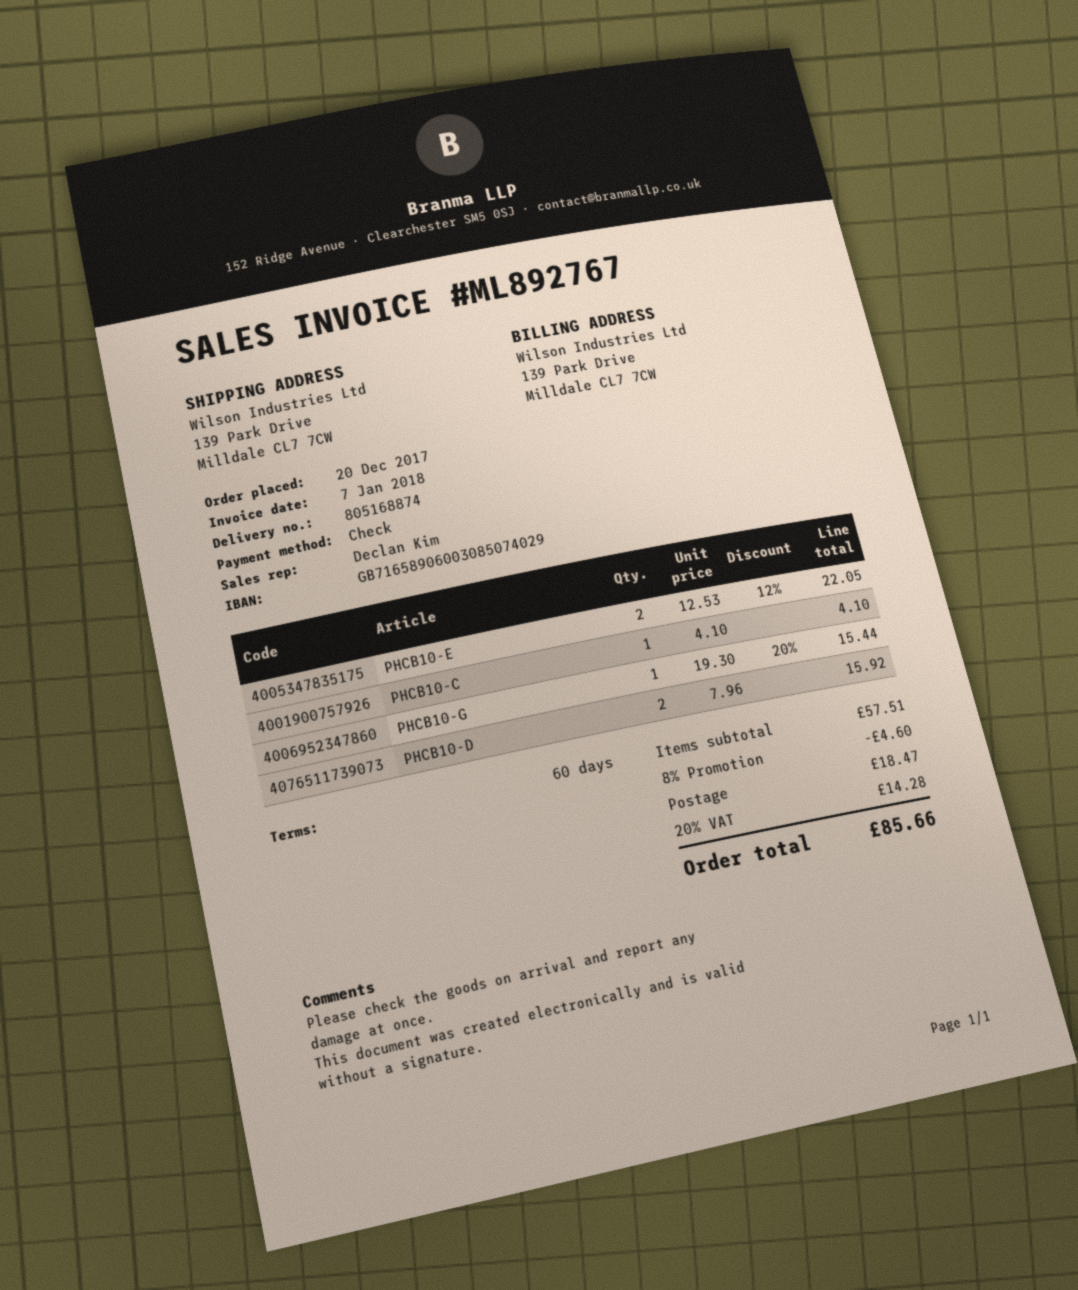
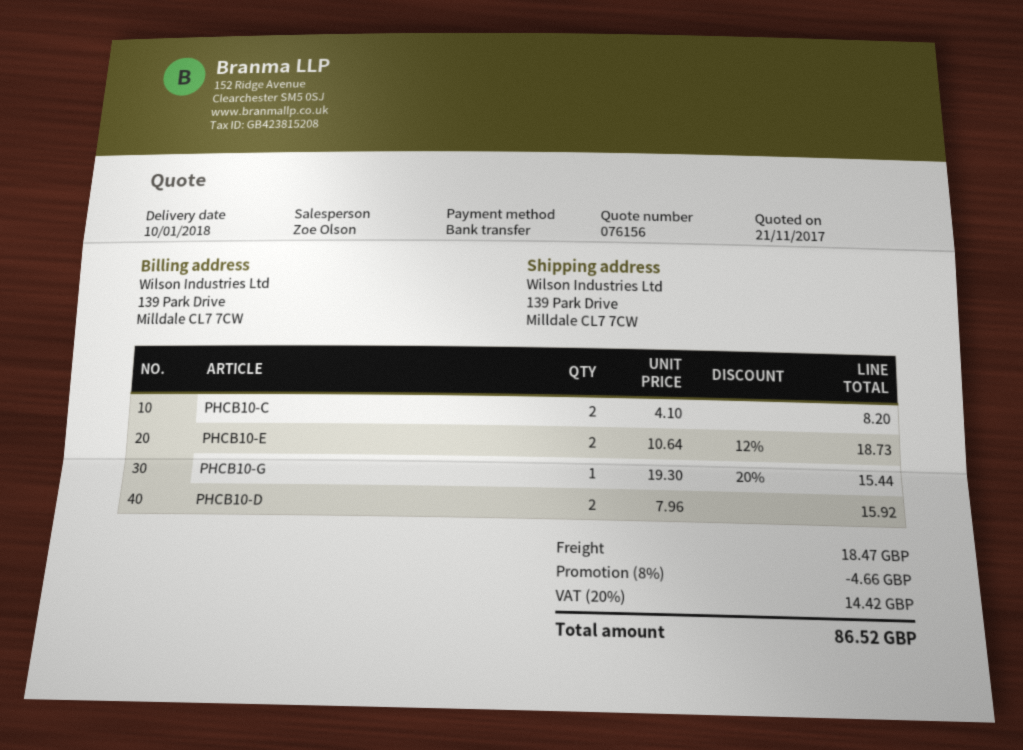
sales rep: Declan Kim -> Zoe Olson
payment method: cheque -> bank transfer
PHCB10-E: 2 x 12.53 - 12% = 22.05 -> 2 x 10.64 - 12% = 18.73
PHCB10-C: 1 x 4.10 = 4.10 -> 2 x 4.10 = 8.20
discount: 8% = 4.60 -> 8% = 4.66
tax: 20% = 14.28 -> 20% = 14.42
total: 85.66 -> 86.52

